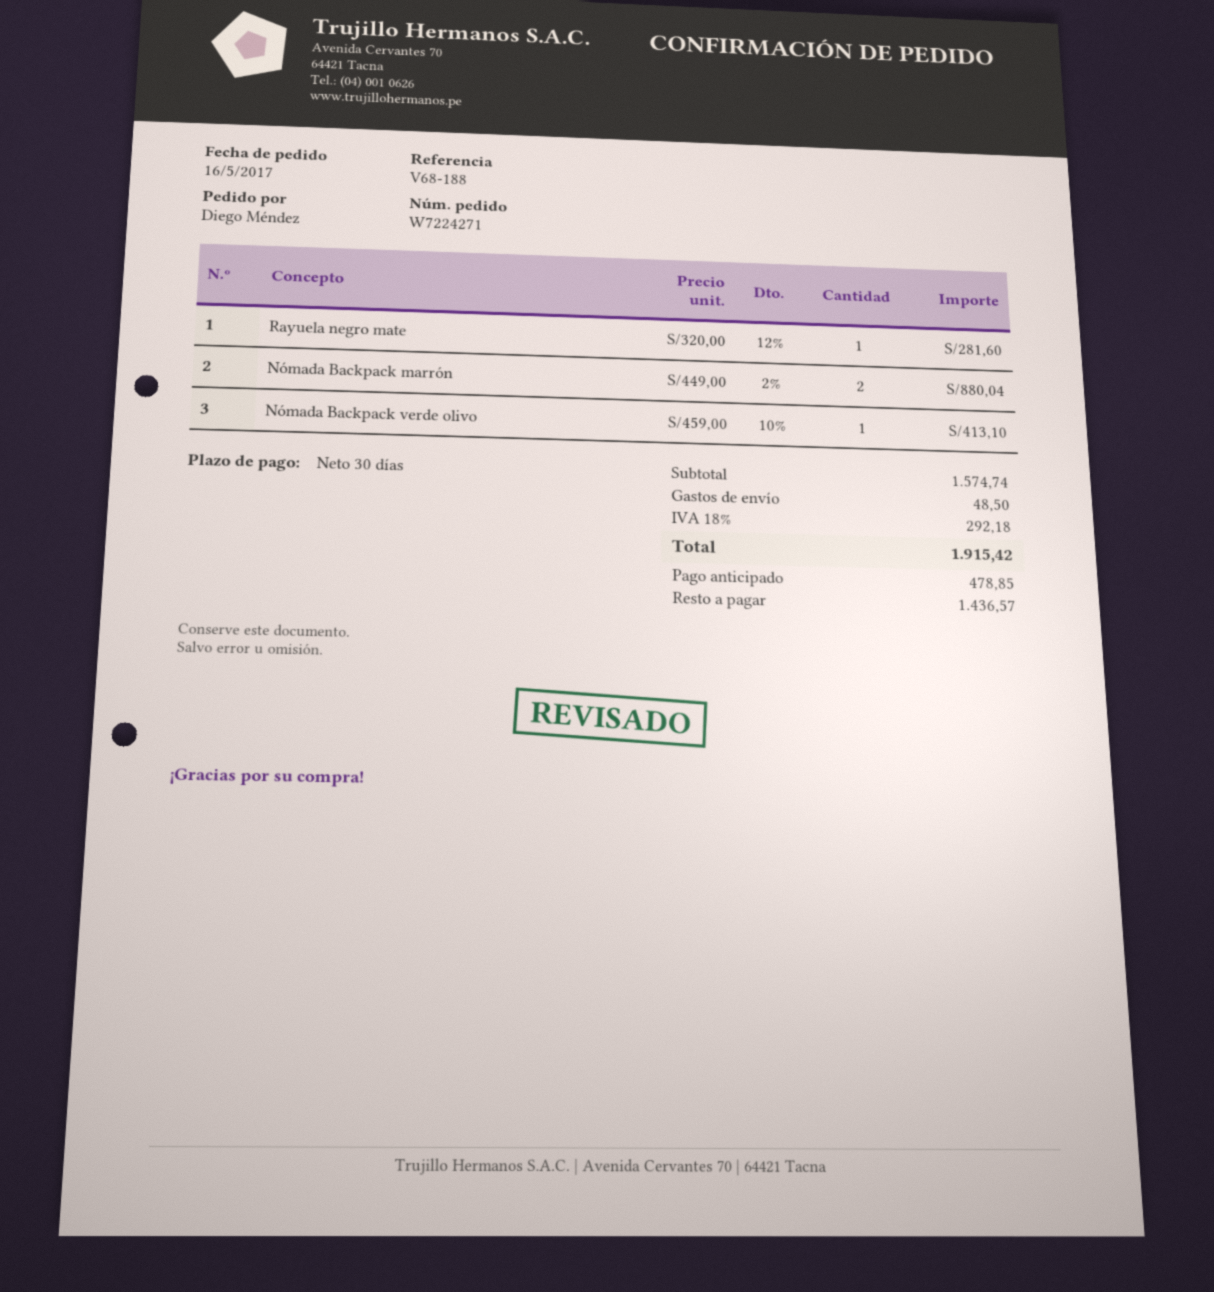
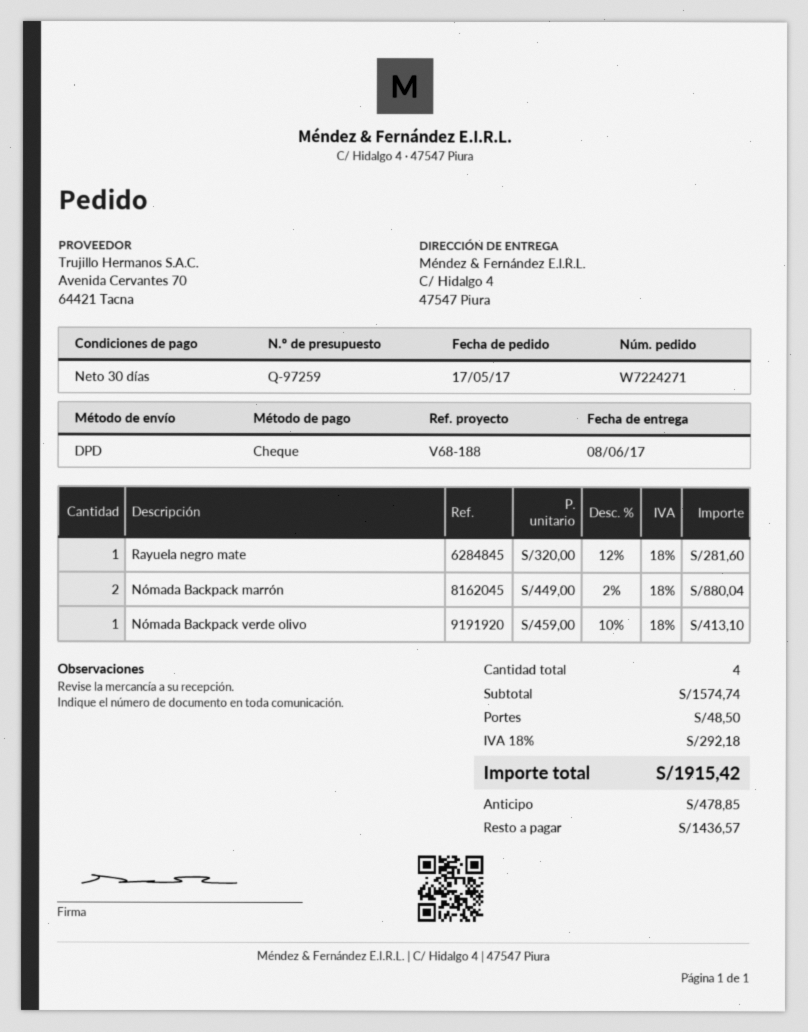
order date: 2017-05-16 -> 2017-05-17

